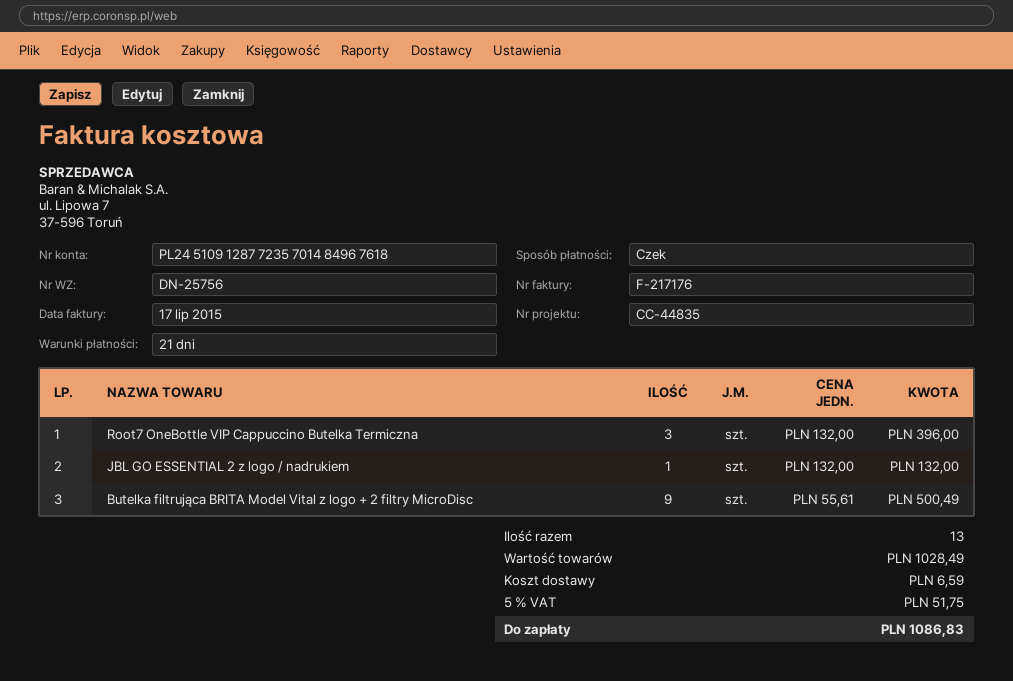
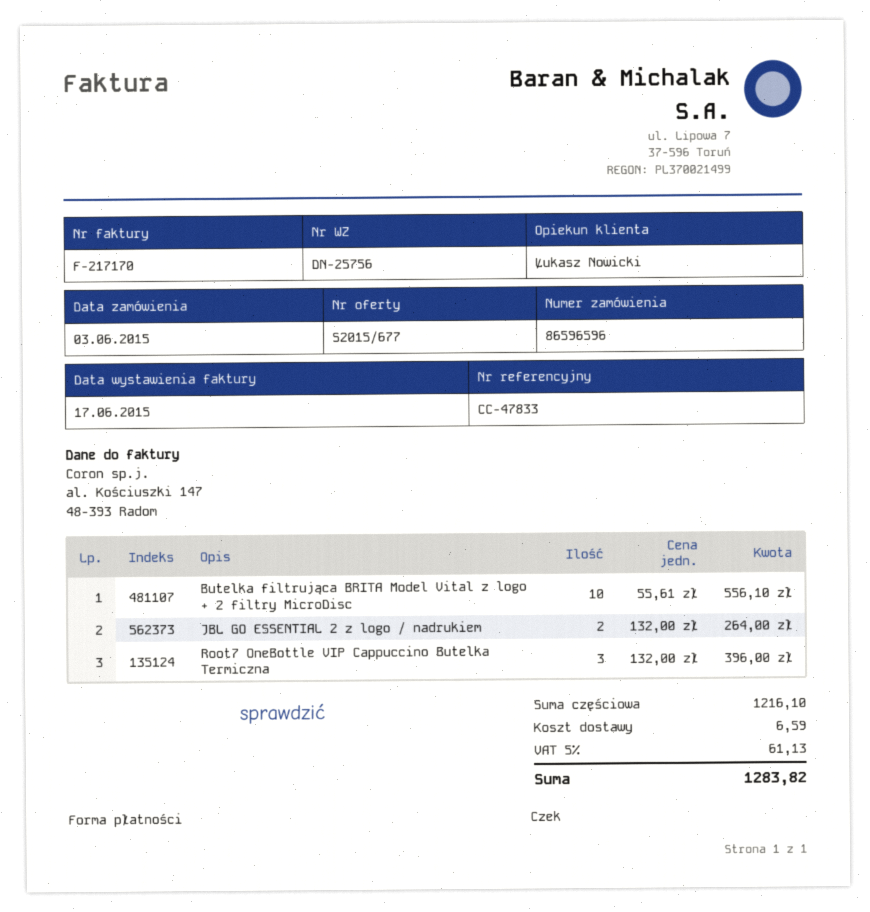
invoice number: F-217176 -> F-217170
invoice date: 2015-07-17 -> 2015-06-17
reference: CC-44835 -> CC-47833
JBL GO ESSENTIAL 2 z logo / nadrukiem: 1 x 132.00 = 132.00 -> 2 x 132.00 = 264.00
Butelka filtrująca BRITA Model Vital z logo + 2 filtry MicroDisc: 9 x 55.61 = 500.49 -> 10 x 55.61 = 556.10
subtotal: 1028.49 -> 1216.10
tax: 5% = 51.75 -> 5% = 61.13
total: 1086.83 -> 1283.82

